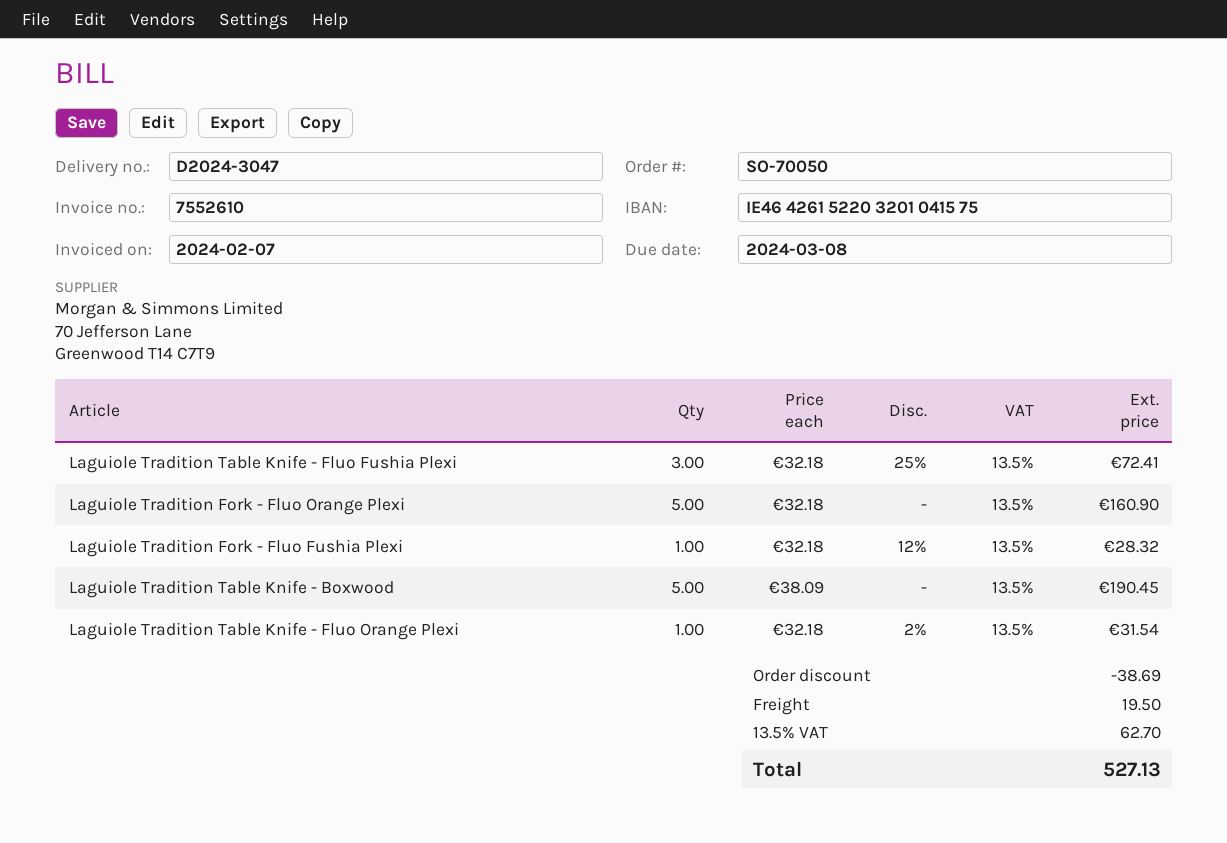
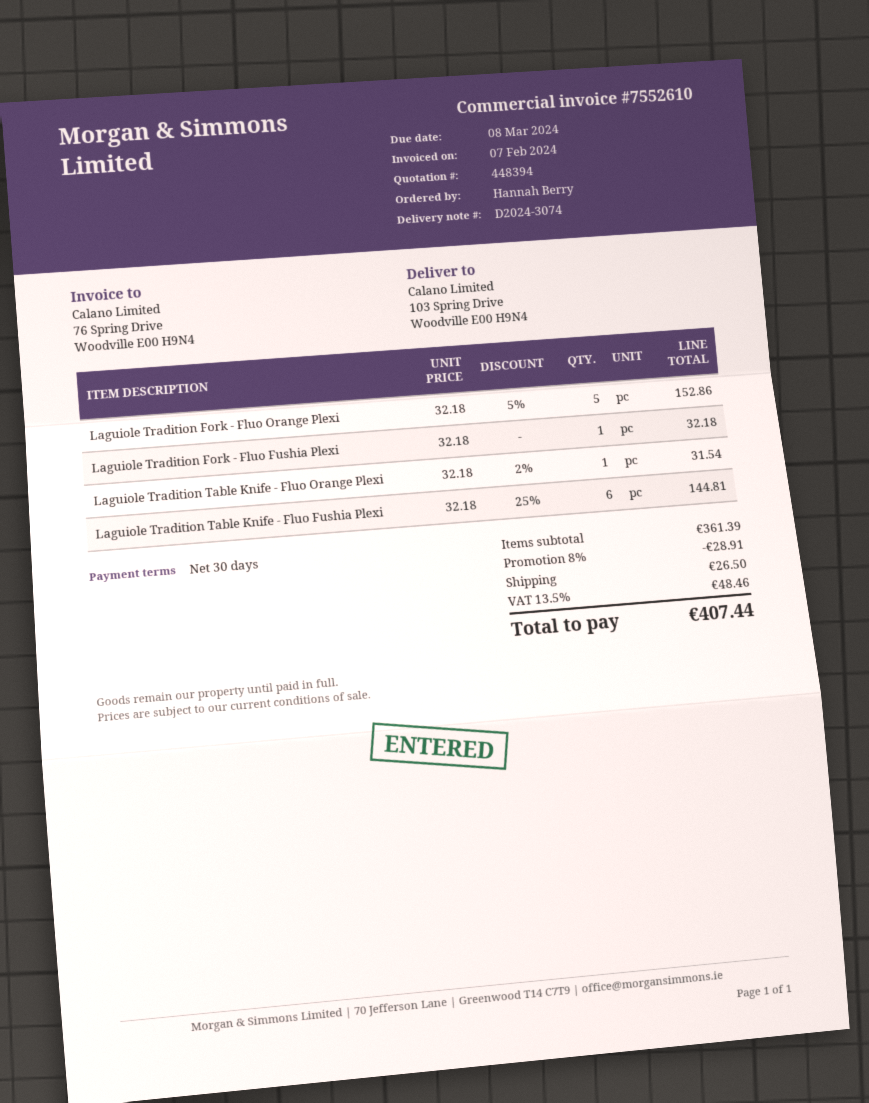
delivery note number: D2024-3047 -> D2024-3074
Laguiole Tradition Table Knife - Fluo Fushia Plexi: 3 x 32.18 - 25% = 72.41 -> 6 x 32.18 - 25% = 144.81
Laguiole Tradition Fork - Fluo Orange Plexi: 5 x 32.18 = 160.90 -> 5 x 32.18 - 5% = 152.86
Laguiole Tradition Fork - Fluo Fushia Plexi: 1 x 32.18 - 12% = 28.32 -> 1 x 32.18 = 32.18
Laguiole Tradition Table Knife - Boxwood: 5 x 38.09 = 190.45 -> none
discount: 38.69 -> 28.91
shipping: 19.50 -> 26.50
tax: 13.5% = 62.70 -> 13.5% = 48.46
total: 527.13 -> 407.44

